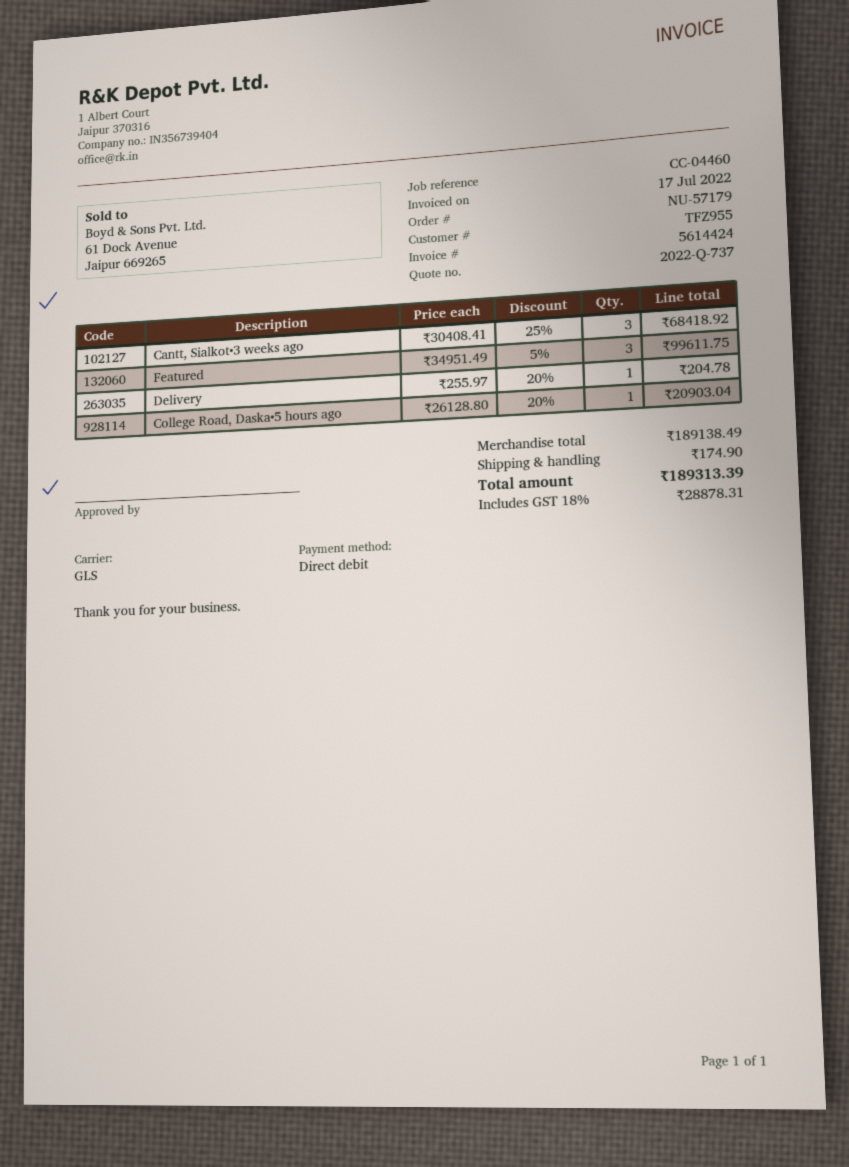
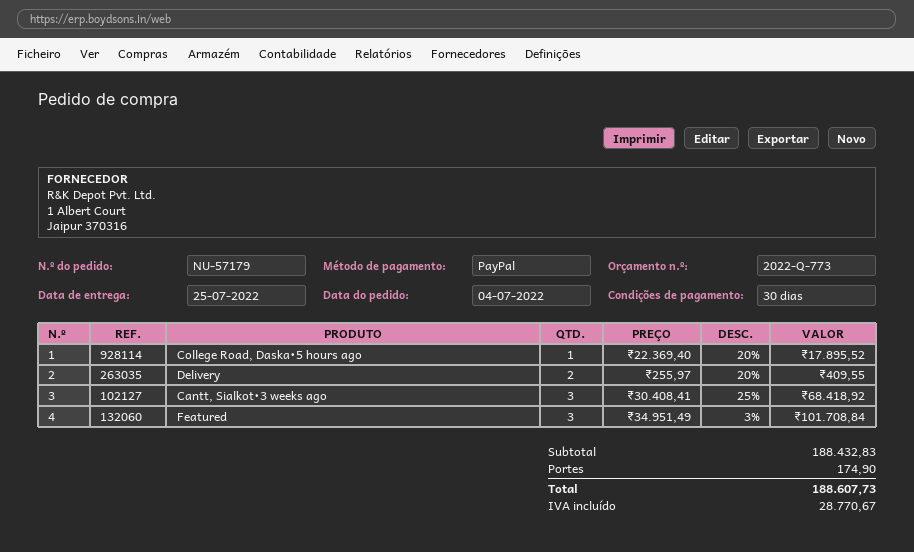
quote number: 2022-Q-737 -> 2022-Q-773
payment method: direct debit -> PayPal
Featured: 3 x 34951.49 - 5% = 99611.75 -> 3 x 34951.49 - 3% = 101708.84
Delivery: 1 x 255.97 - 20% = 204.78 -> 2 x 255.97 - 20% = 409.55
College Road, Daska•5 hours ago: 1 x 26128.80 - 20% = 20903.04 -> 1 x 22369.40 - 20% = 17895.52
subtotal: 189138.49 -> 188432.83
tax: 28878.31 -> 28770.67
total: 189313.39 -> 188607.73

